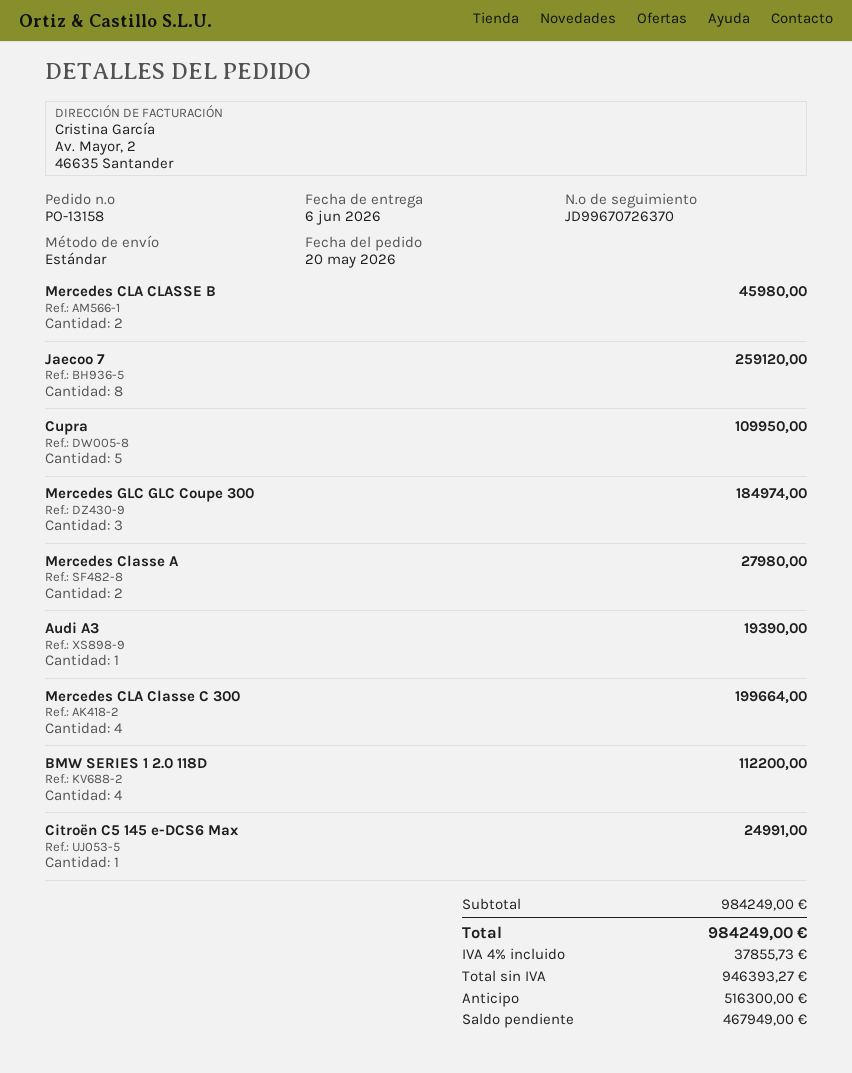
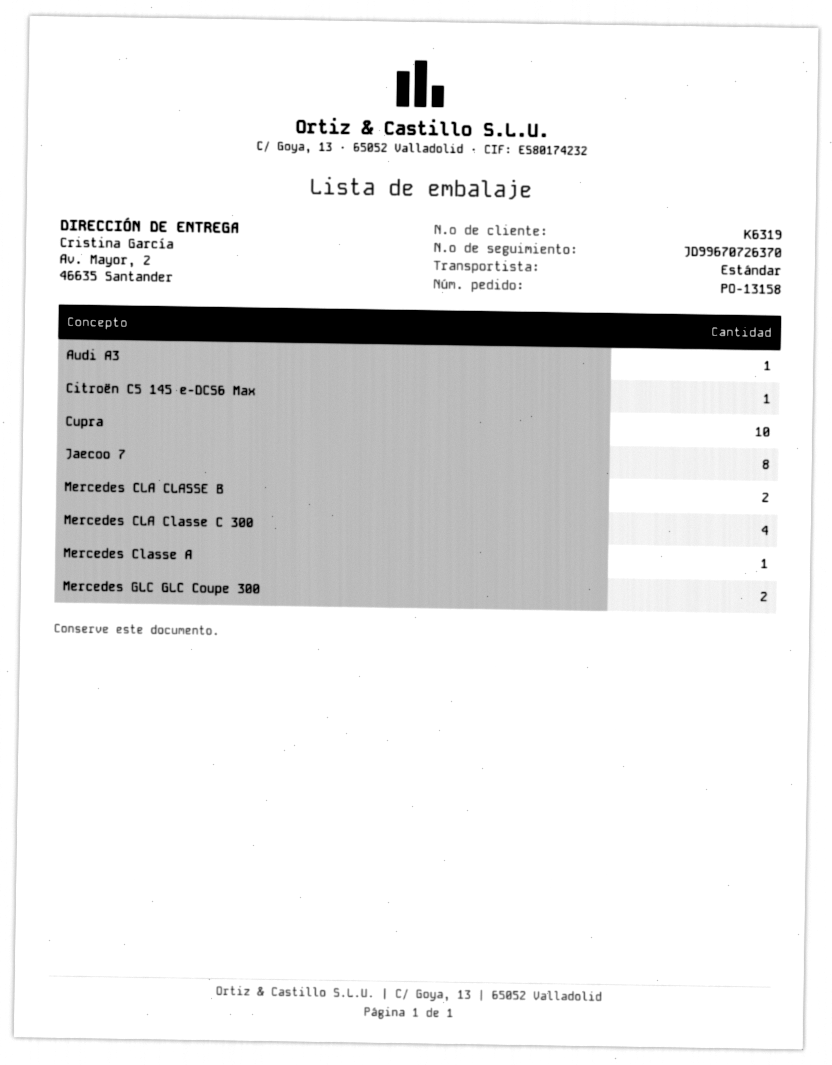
Cupra: 5 -> 10
Mercedes GLC GLC Coupe 300: 3 -> 2
Mercedes Classe A: 2 -> 1
BMW SERIES 1 2.0 118D: 4 -> none

